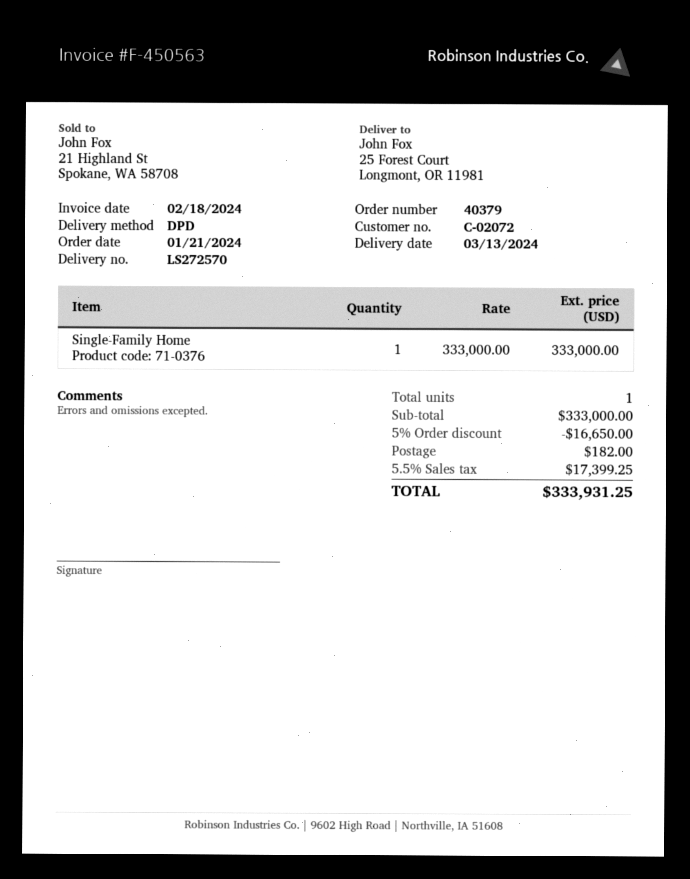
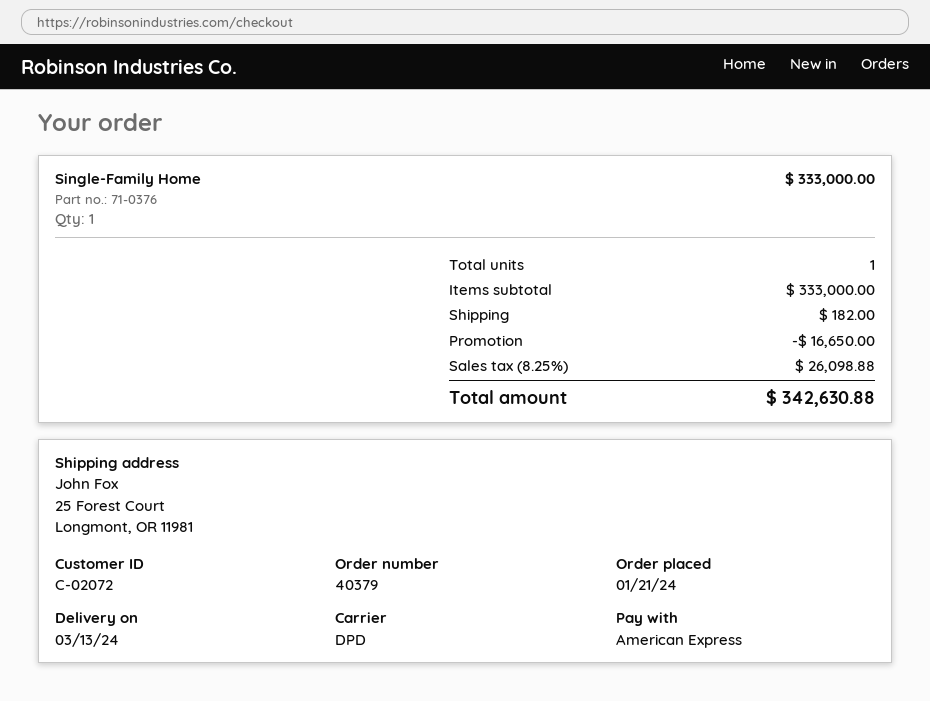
tax: 5.5% = 17399.25 -> 8.25% = 26098.88
total: 333931.25 -> 342630.88

